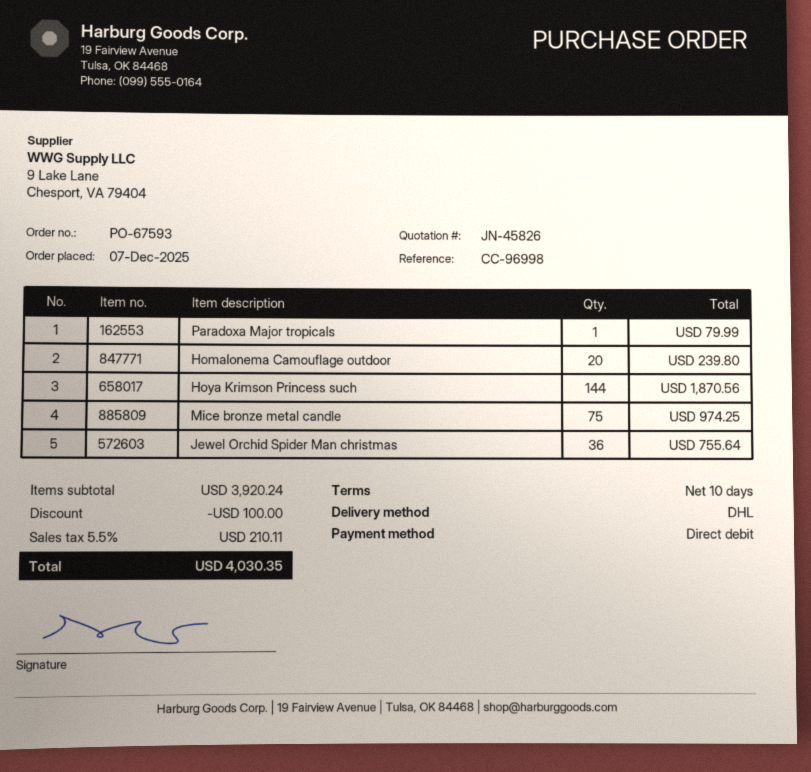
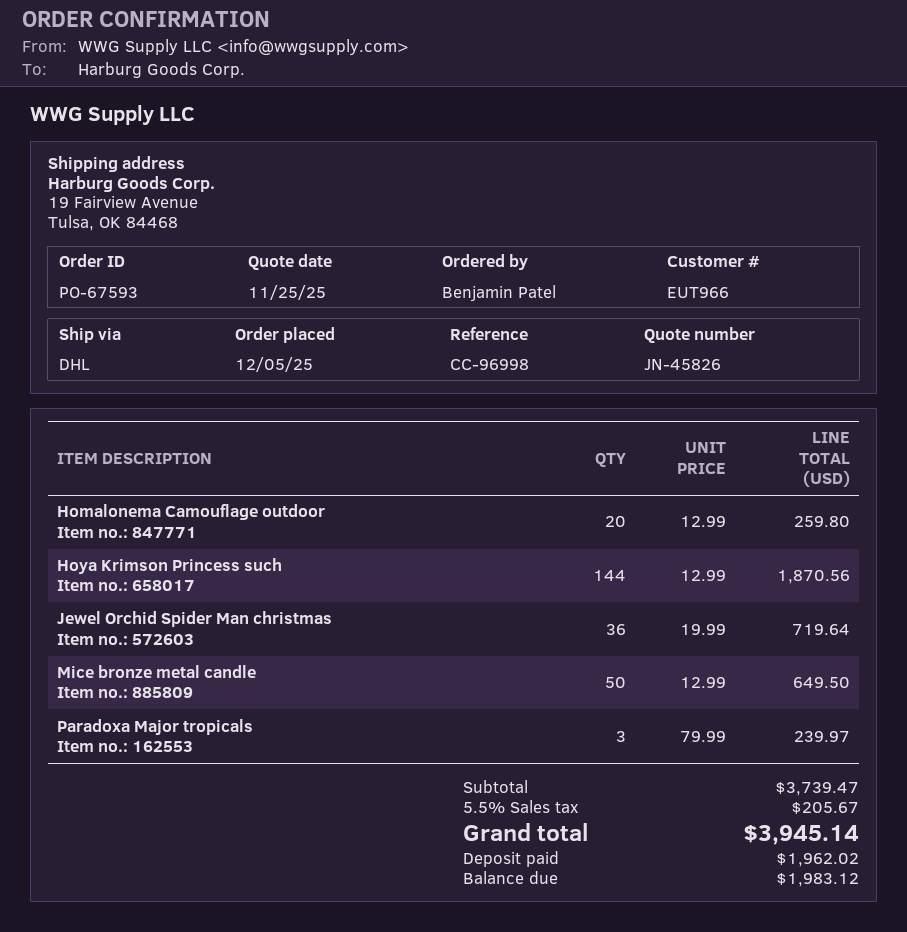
order date: 2025-12-07 -> 2025-12-05
Paradoxa Major tropicals: 1 for 79.99 -> 3 for 239.97
Homalonema Camouflage outdoor: 20 for 239.80 -> 20 for 259.80
Mice bronze metal candle: 75 for 974.25 -> 50 for 649.50
Jewel Orchid Spider Man christmas: 36 for 755.64 -> 36 for 719.64
subtotal: 3920.24 -> 3739.47
discount: 100.00 -> none
tax: 5.5% = 210.11 -> 5.5% = 205.67
total: 4030.35 -> 3945.14

